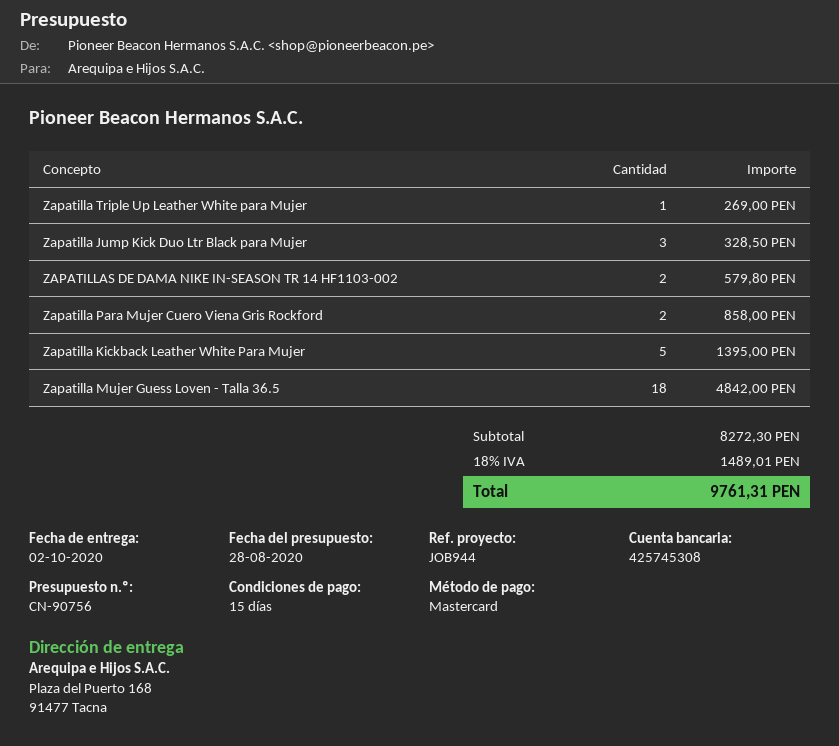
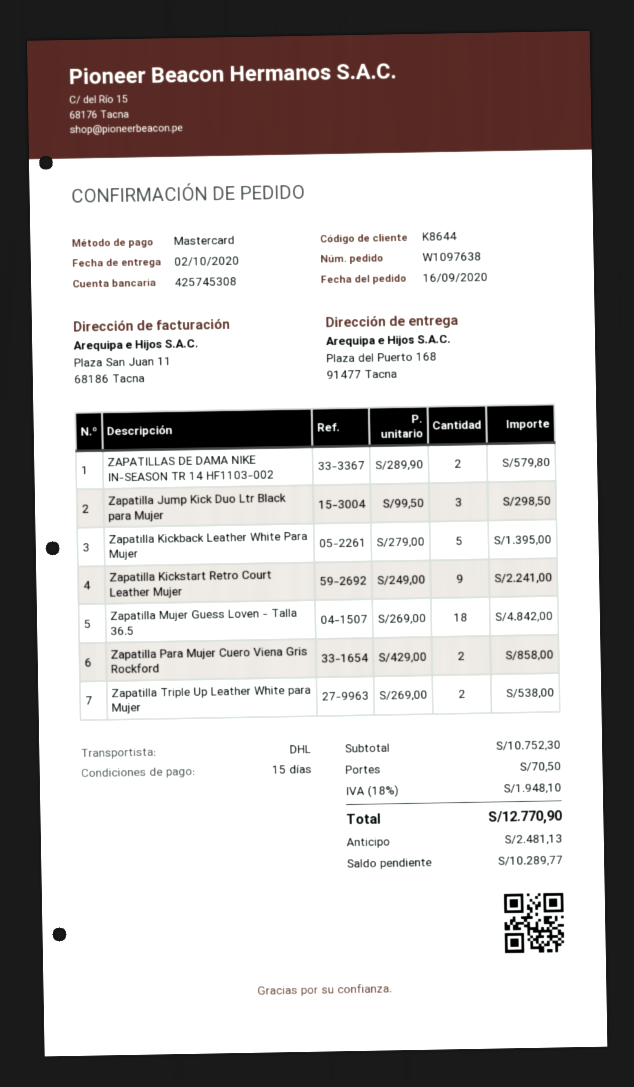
Zapatilla Triple Up Leather White para Mujer: 1 for 269.00 -> 2 for 538.00
Zapatilla Jump Kick Duo Ltr Black para Mujer: 3 for 328.50 -> 3 for 298.50
Zapatilla Kickstart Retro Court Leather Mujer: none -> 9 for 2241.00
subtotal: 8272.30 -> 10752.30
shipping: none -> 70.50
tax: 18% = 1489.01 -> 18% = 1948.10
total: 9761.31 -> 12770.90

